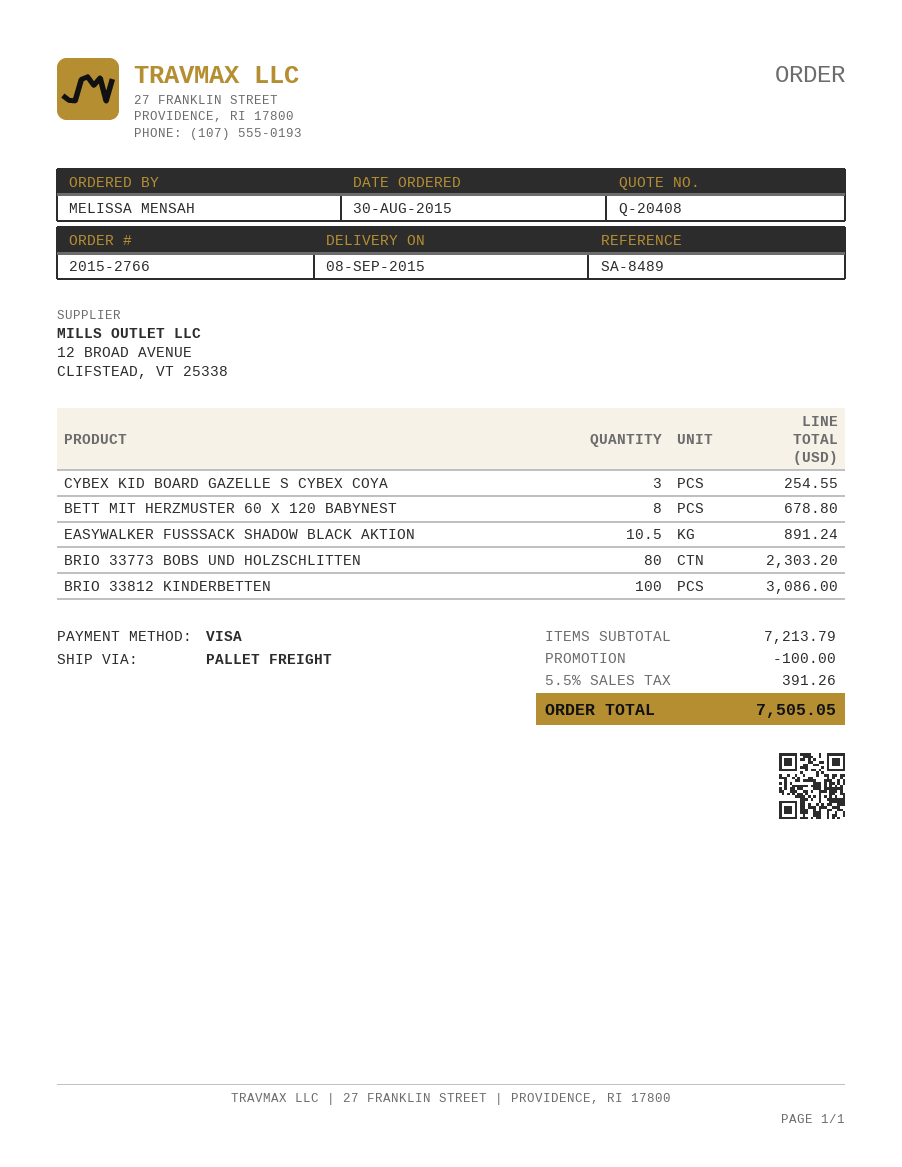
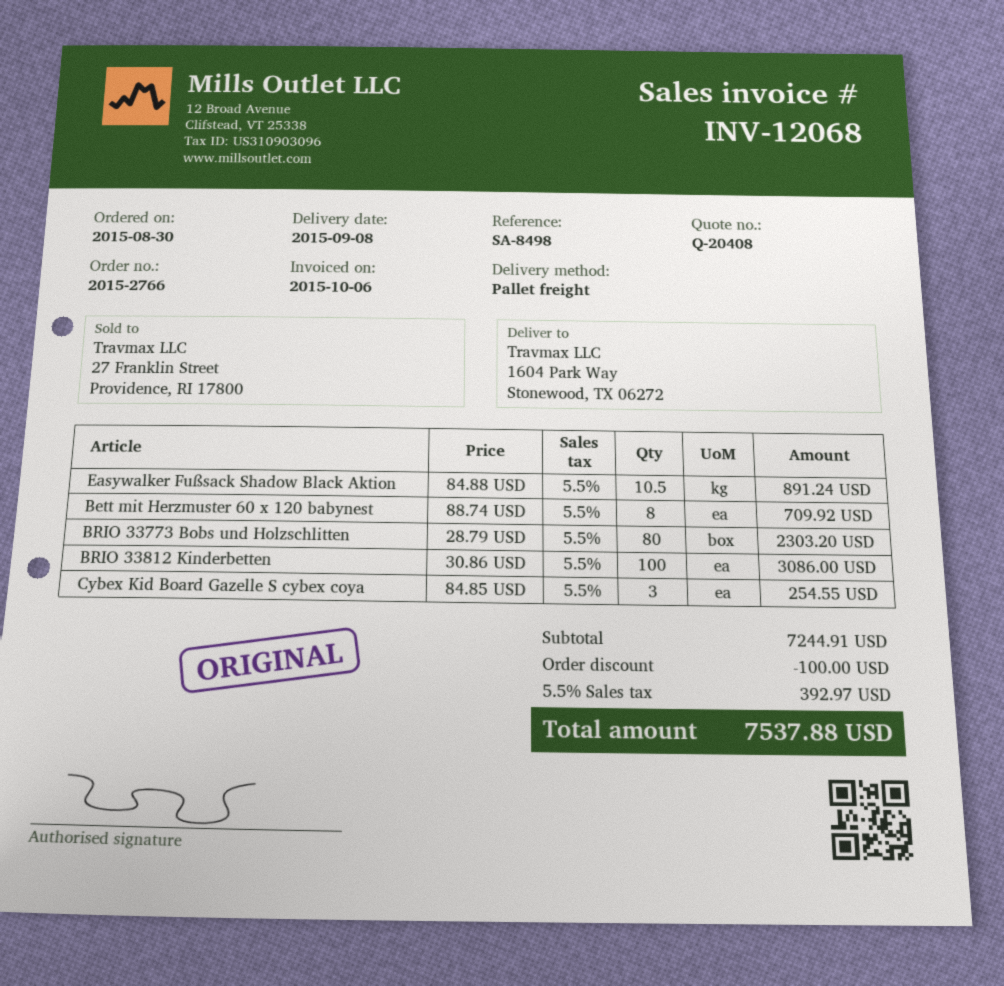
reference: SA-8489 -> SA-8498
BETT MIT HERZMUSTER 60 X 120 BABYNEST: 8 for 678.80 -> 8 for 709.92
subtotal: 7213.79 -> 7244.91
tax: 5.5% = 391.26 -> 5.5% = 392.97
total: 7505.05 -> 7537.88

